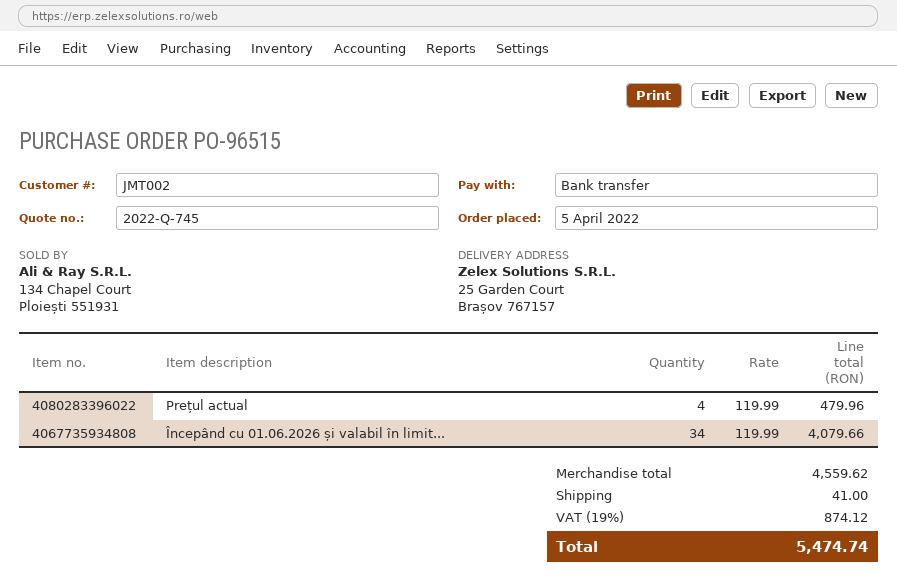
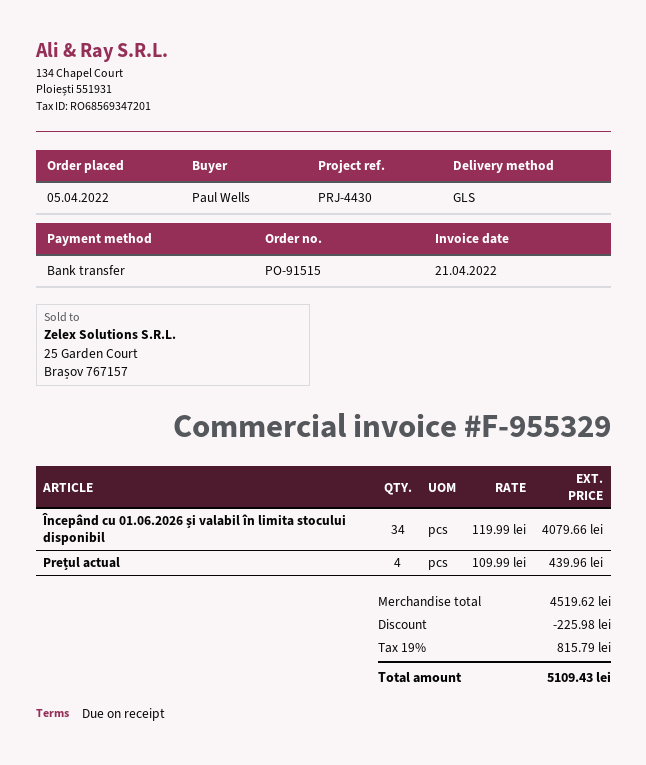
order number: PO-96515 -> PO-91515
Prețul actual: 4 x 119.99 = 479.96 -> 4 x 109.99 = 439.96
subtotal: 4559.62 -> 4519.62
discount: none -> 225.98
shipping: 41.00 -> none
tax: 19% = 874.12 -> 19% = 815.79
total: 5474.74 -> 5109.43

